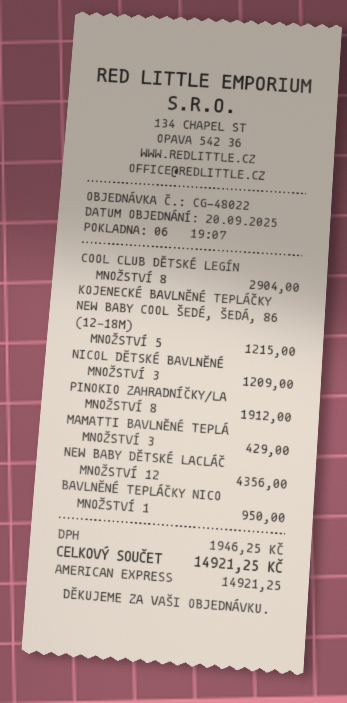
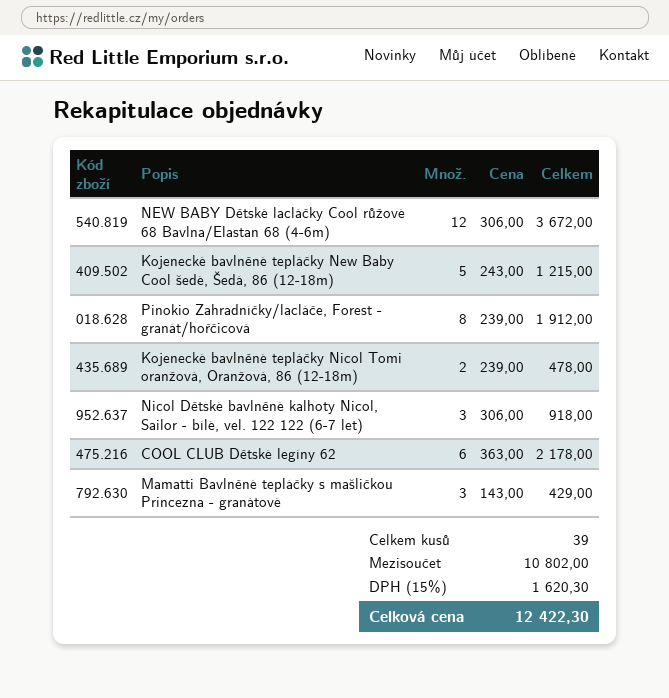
COOL CLUB DĚTSKÉ LEGÍN: 8 for 2904.00 -> 6 for 2178.00
NICOL DĚTSKÉ BAVLNĚNÉ: 3 for 1209.00 -> 3 for 918.00
NEW BABY DĚTSKÉ LACLÁČ: 12 for 4356.00 -> 12 for 3672.00
BAVLNĚNÉ TEPLÁČKY NICO: 1 for 950.00 -> none
Kojenecké bavlněné tepláčky Nicol Tomi oranžová, Oranžová, 86 (12-18m): none -> 2 for 478.00
tax: 1946.25 -> 1620.30
total: 14921.25 -> 12422.30

